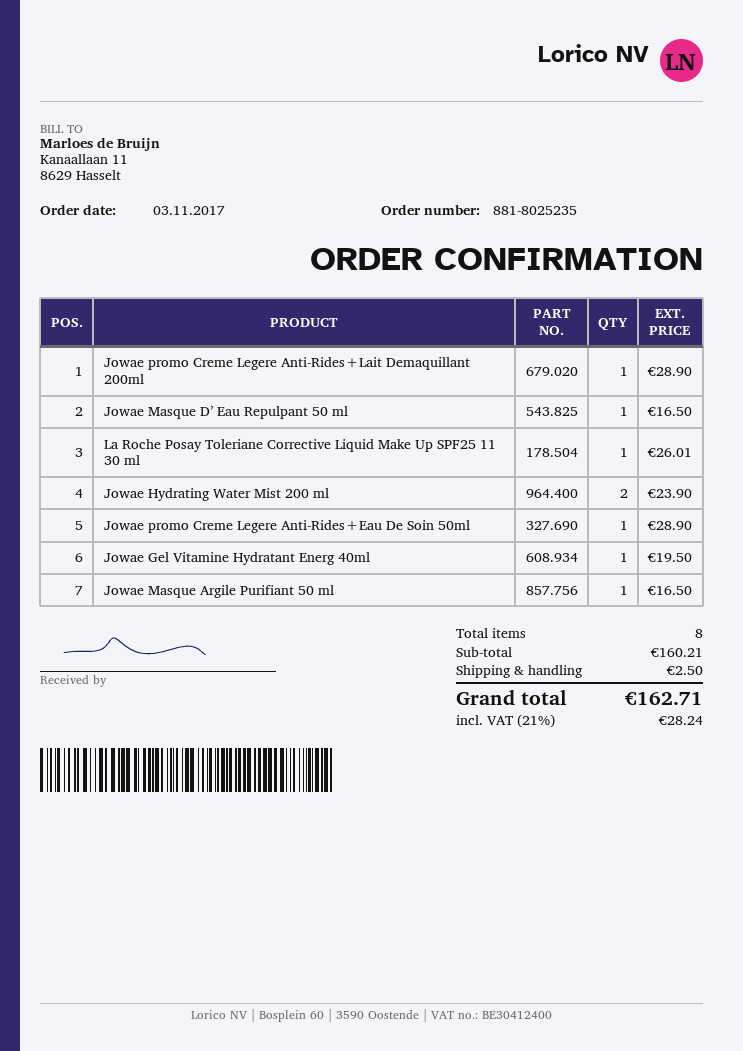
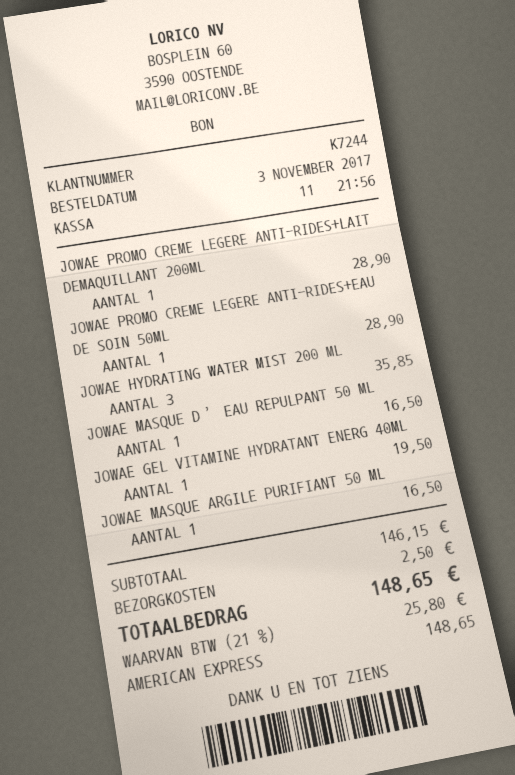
La Roche Posay Toleriane Corrective Liquid Make Up SPF25 11 30 ml: 1 for 26.01 -> none
Jowae Hydrating Water Mist 200 ml: 2 for 23.90 -> 3 for 35.85
subtotal: 160.21 -> 146.15
tax: 21% = 28.24 -> 21% = 25.80
total: 162.71 -> 148.65

